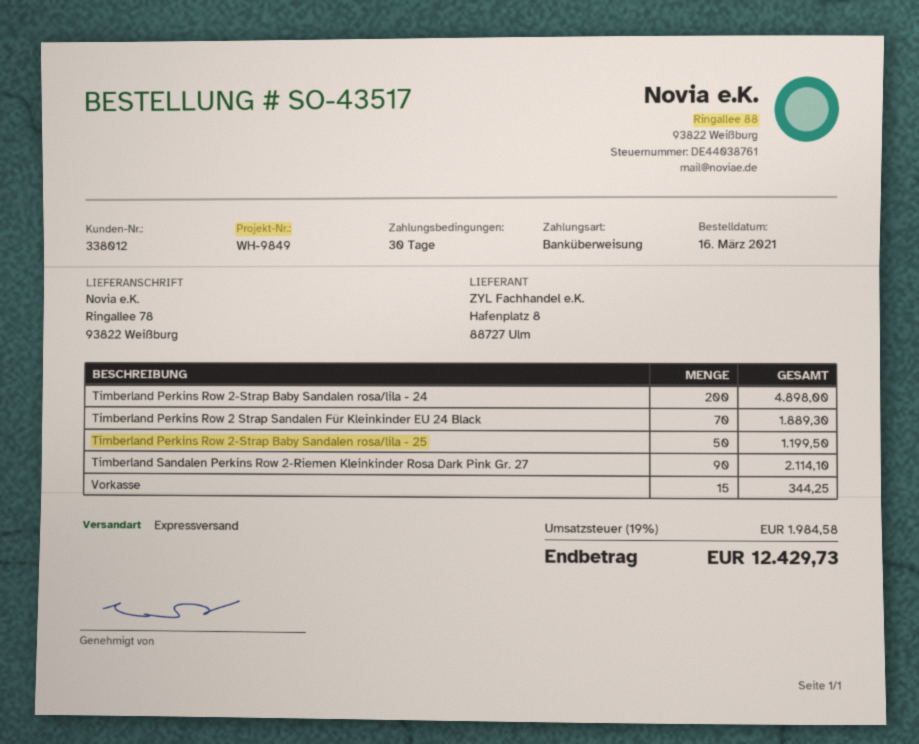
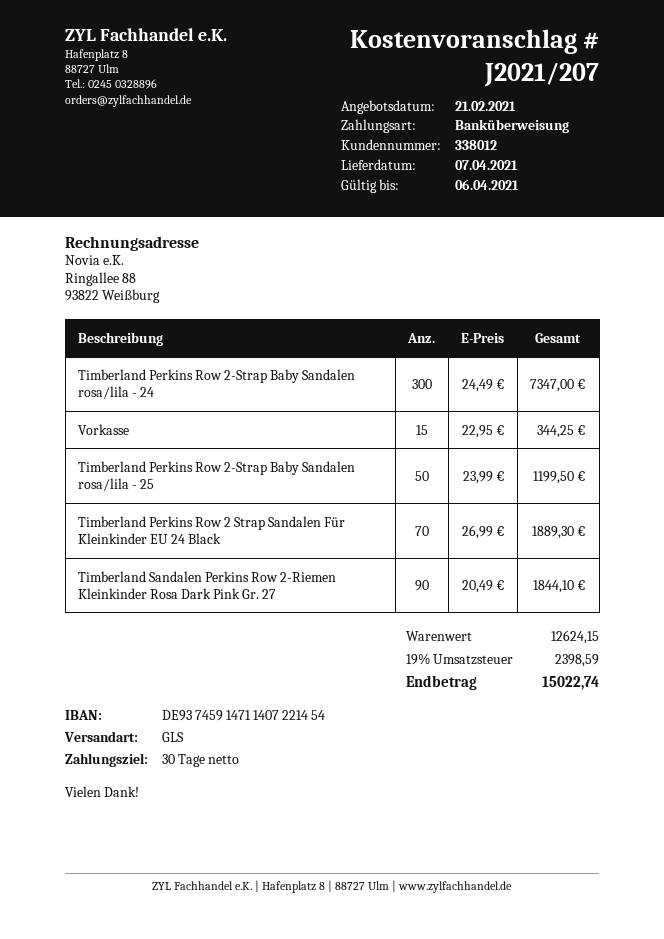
shipping method: express -> GLS
Timberland Perkins Row 2-Strap Baby Sandalen rosa/lila - 24: 200 for 4898.00 -> 300 for 7347.00
Timberland Sandalen Perkins Row 2-Riemen Kleinkinder Rosa Dark Pink Gr. 27: 90 for 2114.10 -> 90 for 1844.10
tax: 19% = 1984.58 -> 19% = 2398.59
total: 12429.73 -> 15022.74

